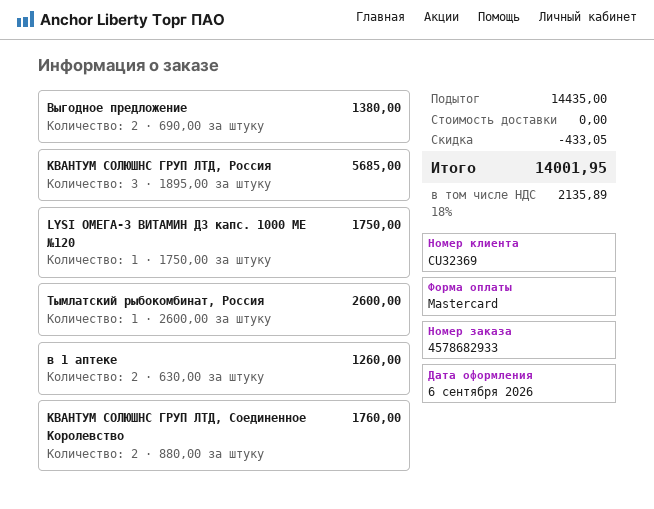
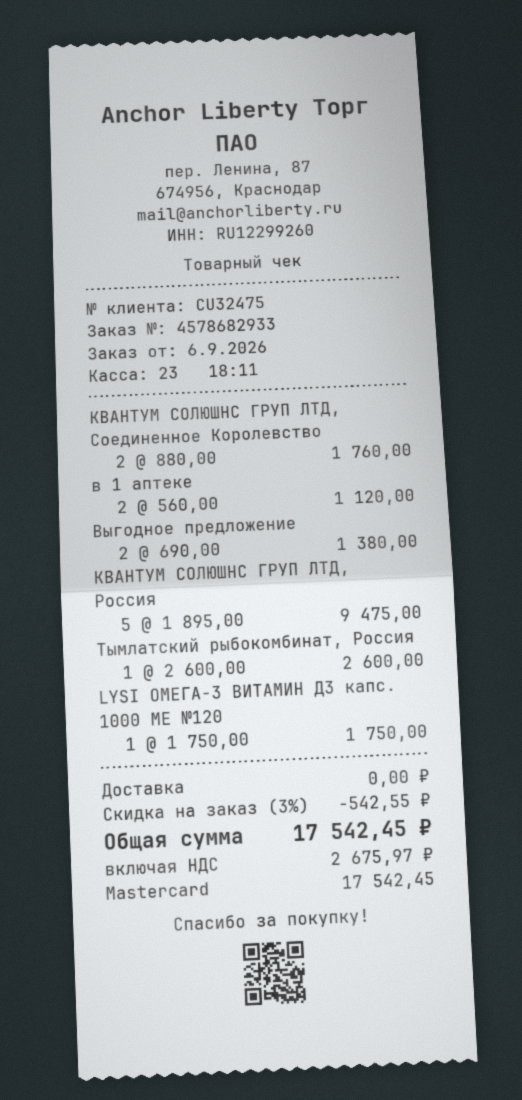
customer number: CU32369 -> CU32475
КВАНТУМ СОЛЮШНС ГРУП ЛТД, Россия: 3 x 1895.00 = 5685.00 -> 5 x 1895.00 = 9475.00
в 1 аптеке: 2 x 630.00 = 1260.00 -> 2 x 560.00 = 1120.00
discount: 433.05 -> 542.55
tax: 2135.89 -> 2675.97
total: 14001.95 -> 17542.45

